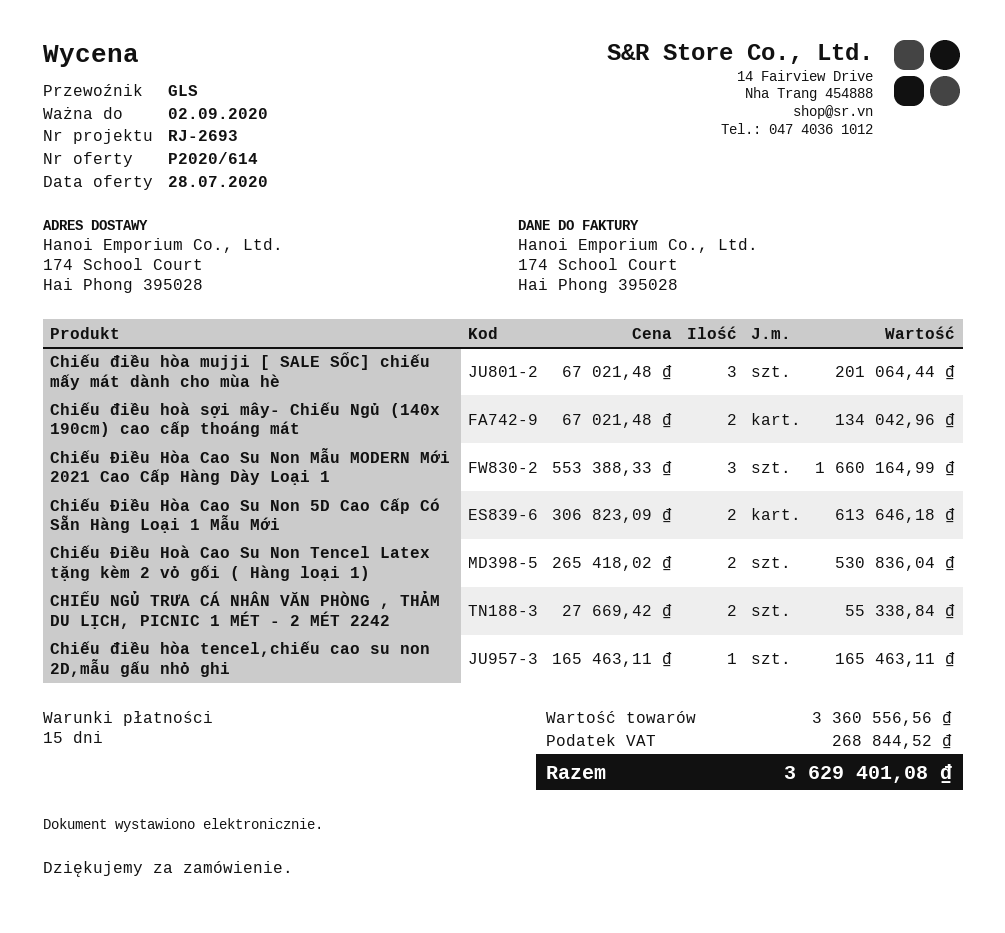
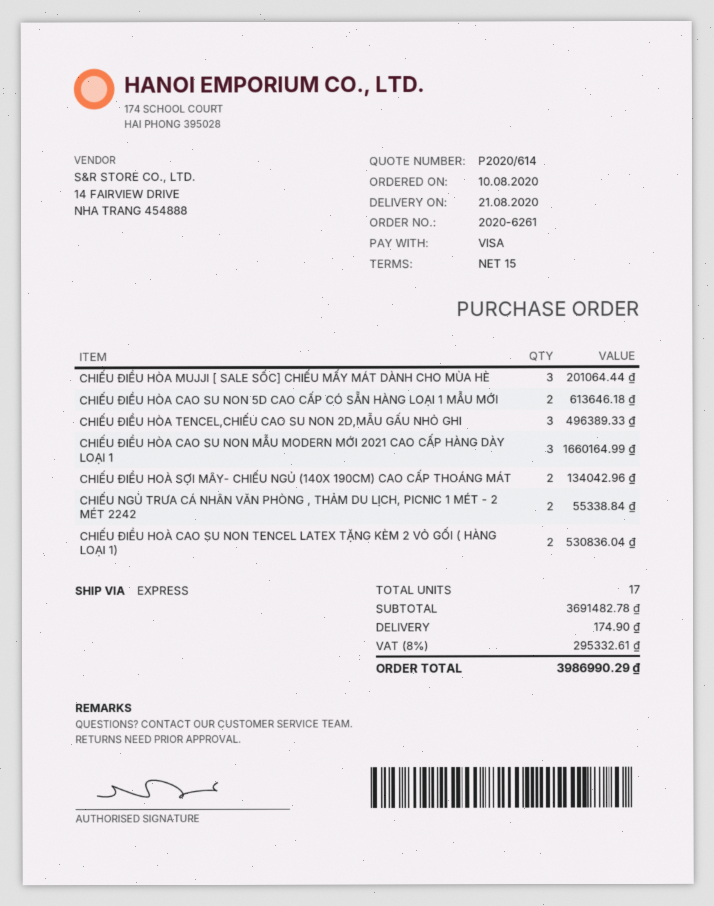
shipping method: GLS -> express
Chiếu điều hòa tencel,chiếu cao su non 2D,mẫu gấu nhỏ ghi: 1 for 165463.11 -> 3 for 496389.33
subtotal: 3360556.56 -> 3691482.78
shipping: none -> 174.90
tax: 268844.52 -> 295332.61
total: 3629401.08 -> 3986990.29

